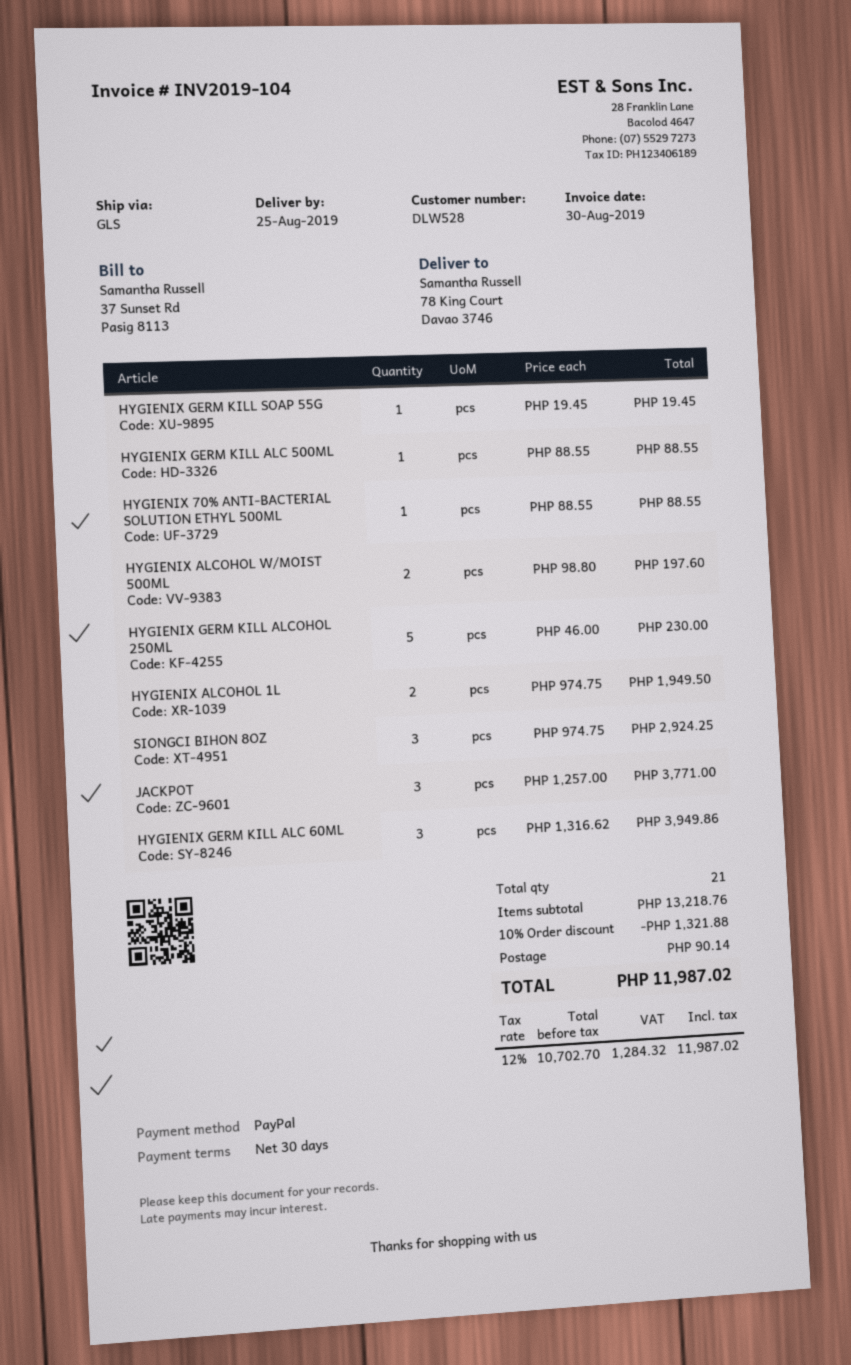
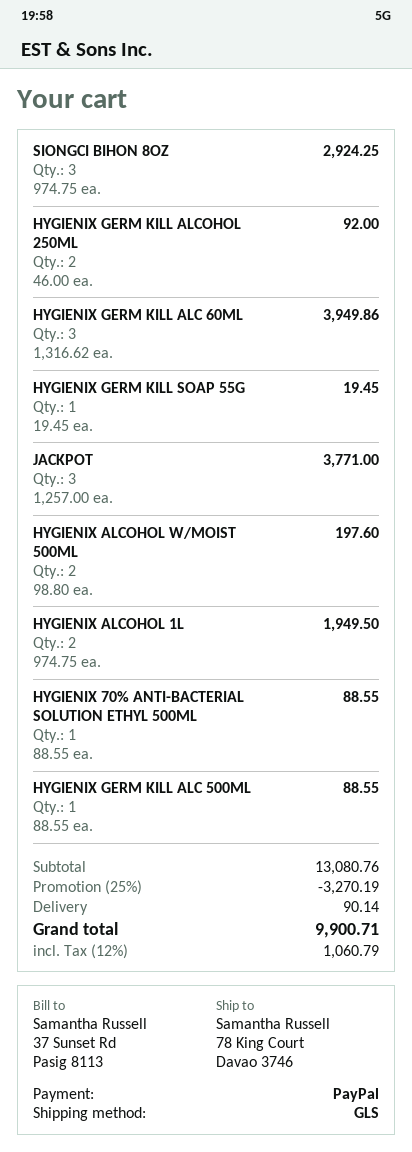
HYGIENIX GERM KILL ALCOHOL 250ML: 5 x 46.00 = 230.00 -> 2 x 46.00 = 92.00
subtotal: 13218.76 -> 13080.76
discount: 10% = 1321.88 -> 25% = 3270.19
tax: 12% = 1284.32 -> 12% = 1060.79
total: 11987.02 -> 9900.71

